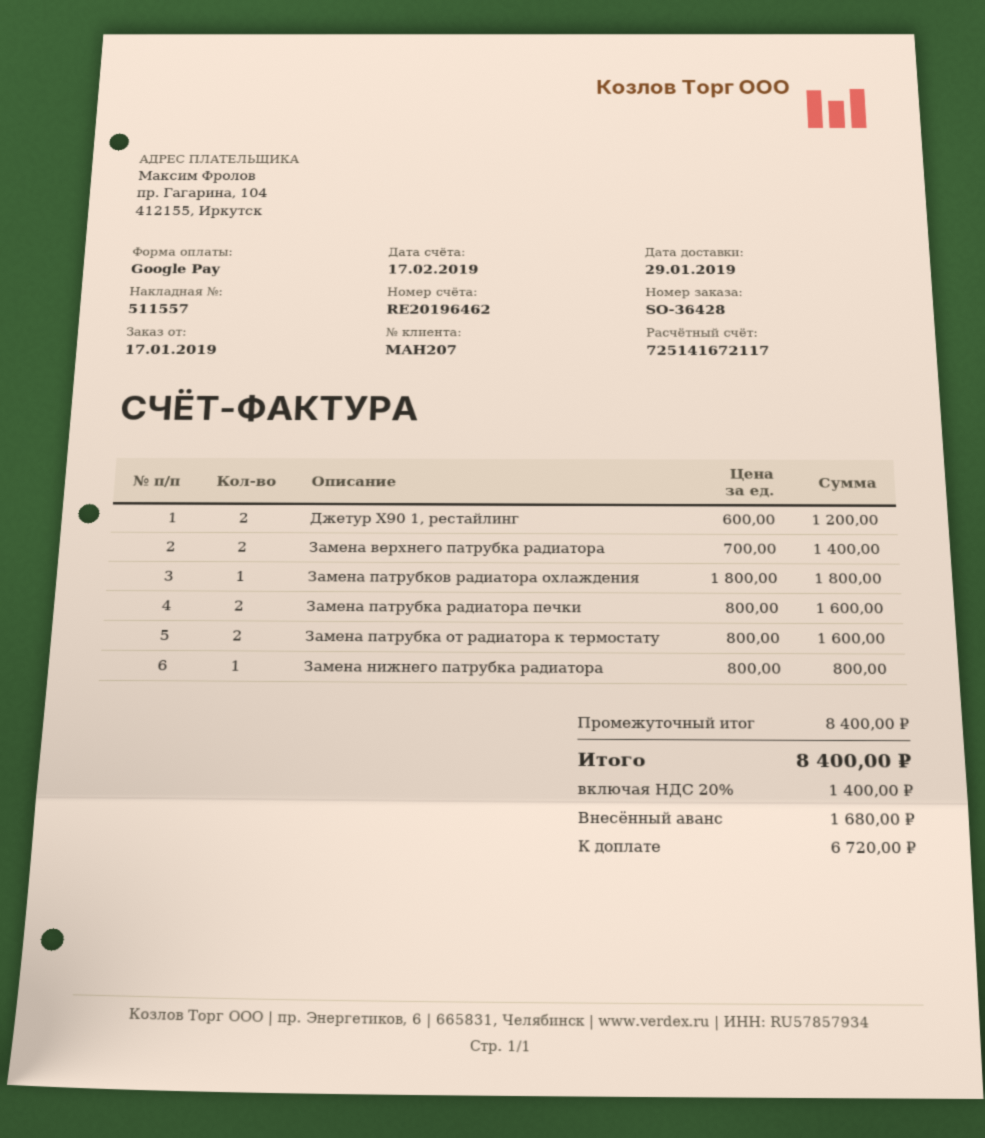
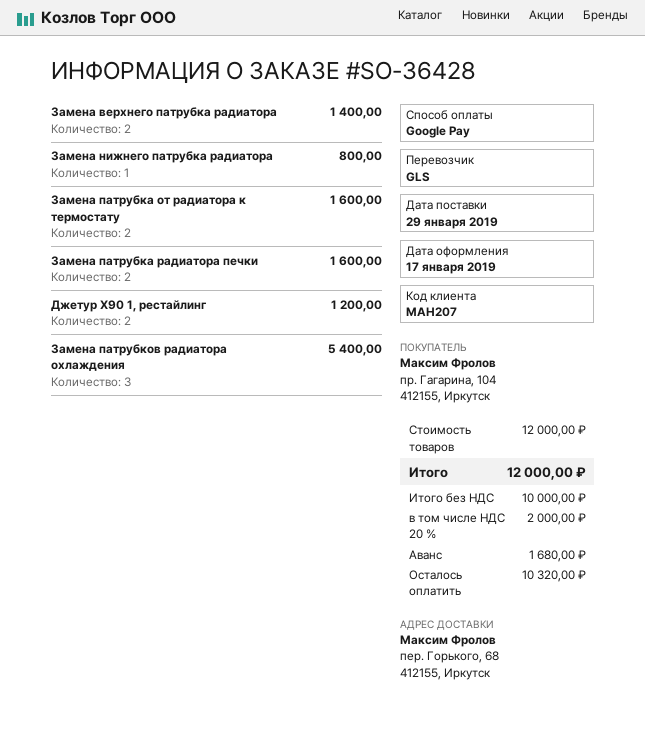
Замена патрубков радиатора охлаждения: 1 for 1800.00 -> 3 for 5400.00
subtotal: 8400.00 -> 12000.00
tax: 20% = 1400.00 -> 20% = 2000.00
total: 8400.00 -> 12000.00
balance: 6720.00 -> 10320.00

